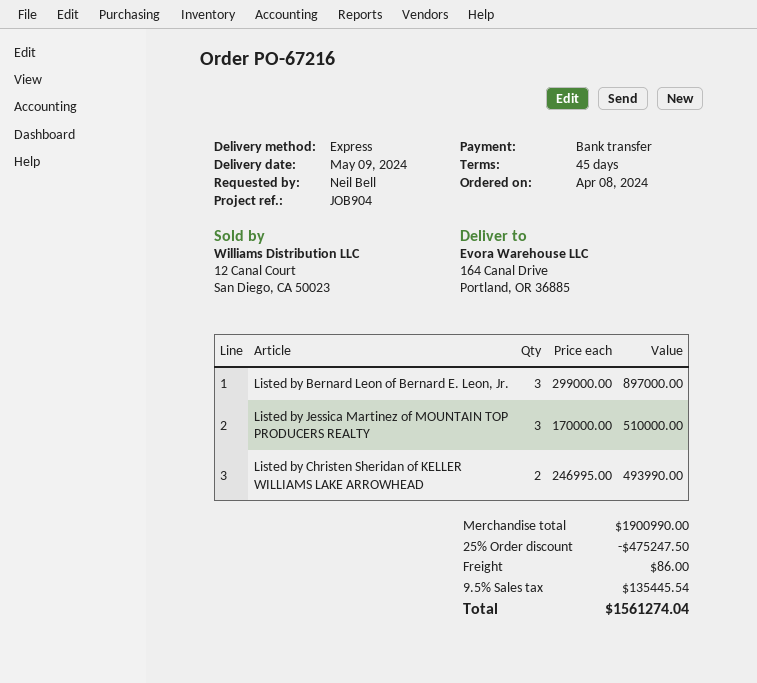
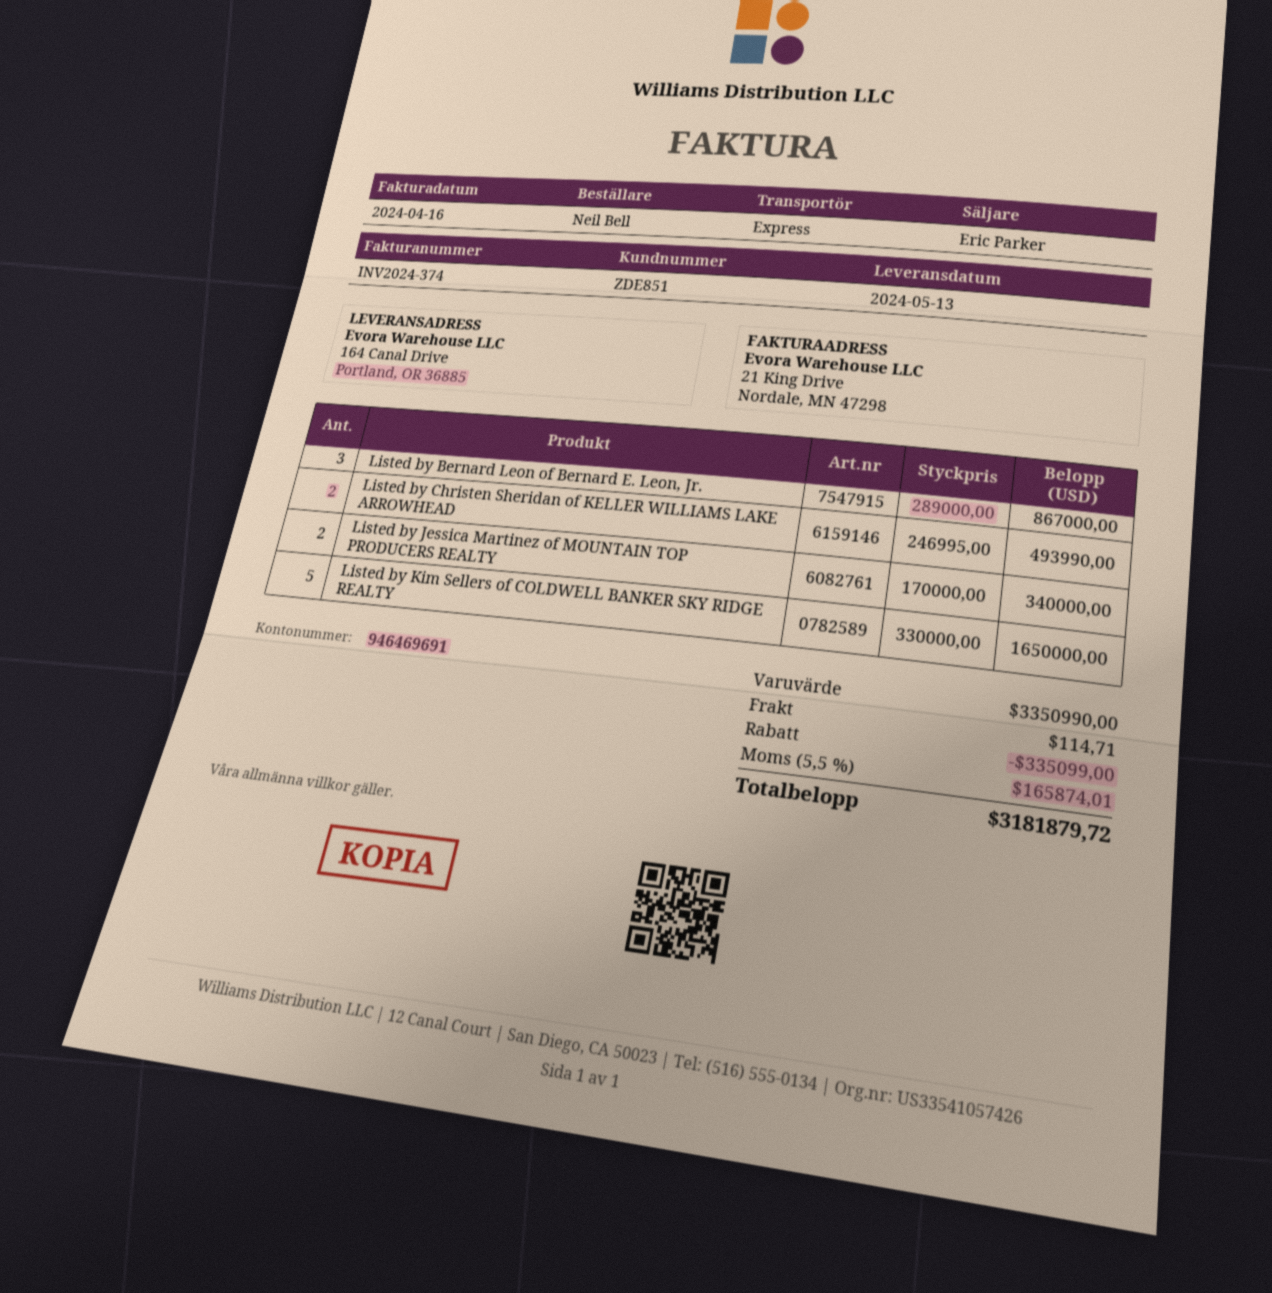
delivery date: 2024-05-09 -> 2024-05-13
Listed by Bernard Leon of Bernard E. Leon, Jr.: 3 x 299000.00 = 897000.00 -> 3 x 289000.00 = 867000.00
Listed by Jessica Martinez of MOUNTAIN TOP PRODUCERS REALTY: 3 x 170000.00 = 510000.00 -> 2 x 170000.00 = 340000.00
Listed by Kim Sellers of COLDWELL BANKER SKY RIDGE REALTY: none -> 5 x 330000.00 = 1650000.00
subtotal: 1900990.00 -> 3350990.00
discount: 475247.50 -> 335099.00
shipping: 86.00 -> 114.71
tax: 9.5% = 135445.54 -> 5.5% = 165874.01
total: 1561274.04 -> 3181879.72

